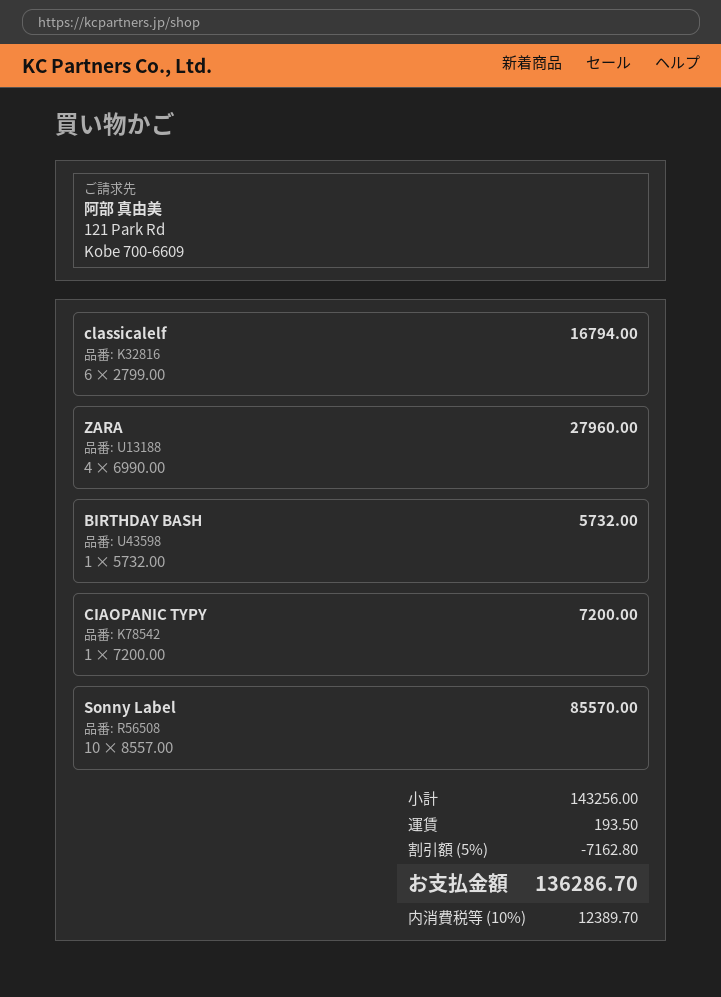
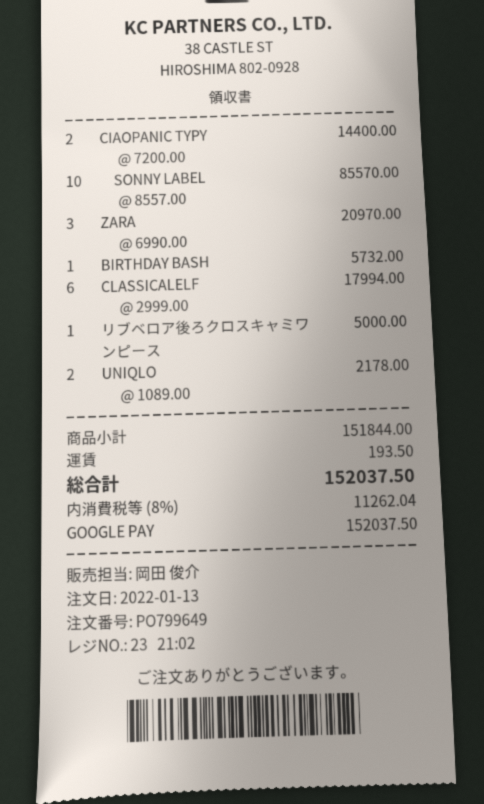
classicalelf: 6 x 2799.00 = 16794.00 -> 6 x 2999.00 = 17994.00
ZARA: 4 x 6990.00 = 27960.00 -> 3 x 6990.00 = 20970.00
CIAOPANIC TYPY: 1 x 7200.00 = 7200.00 -> 2 x 7200.00 = 14400.00
リブベロア後ろクロスキャミワンピース: none -> 1 x 5000.00 = 5000.00
UNIQLO: none -> 2 x 1089.00 = 2178.00
subtotal: 143256.00 -> 151844.00
discount: 5% = 7162.80 -> none
tax: 10% = 12389.70 -> 8% = 11262.04
total: 136286.70 -> 152037.50

